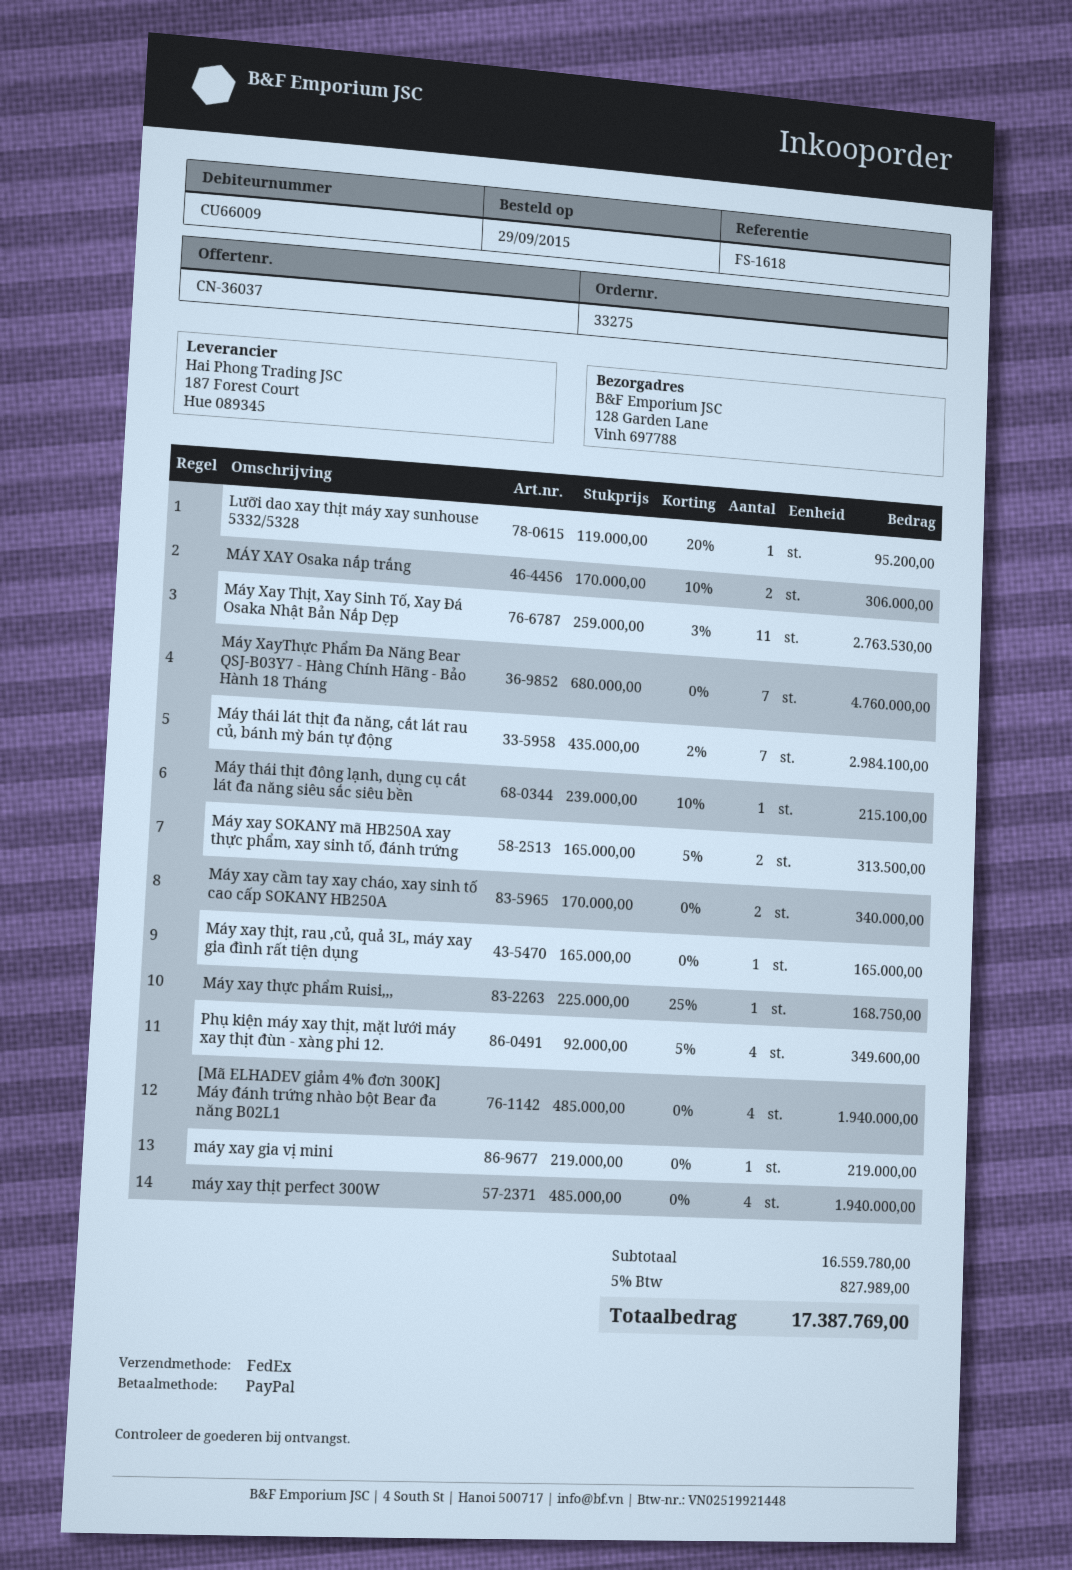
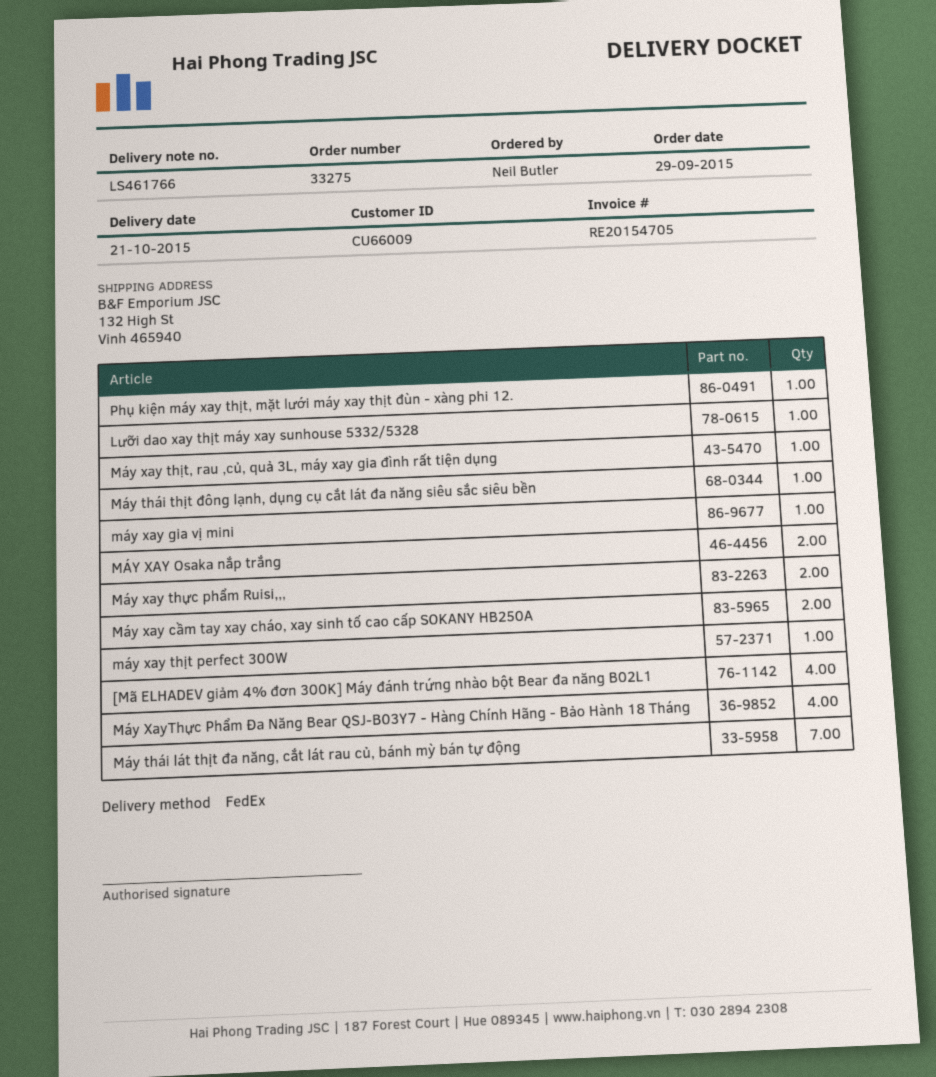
ship to: 128 Garden Lane, Vinh 697788 -> 132 High St, Vinh 465940
Máy Xay Thịt, Xay Sinh Tố, Xay Đá Osaka Nhật Bản Nắp Dẹp: 11 -> none
Máy XayThực Phẩm Đa Năng Bear QSJ-B03Y7 - Hàng Chính Hãng - Bảo Hành 18 Tháng: 7 -> 4
Máy xay SOKANY mã HB250A xay thực phẩm, xay sinh tố, đánh trứng: 2 -> none
Máy xay thực phẩm Ruisi,,,: 1 -> 2
Phụ kiện máy xay thịt, mặt lưới máy xay thịt đùn - xàng phi 12.: 4 -> 1
máy xay thịt perfect 300W: 4 -> 1

